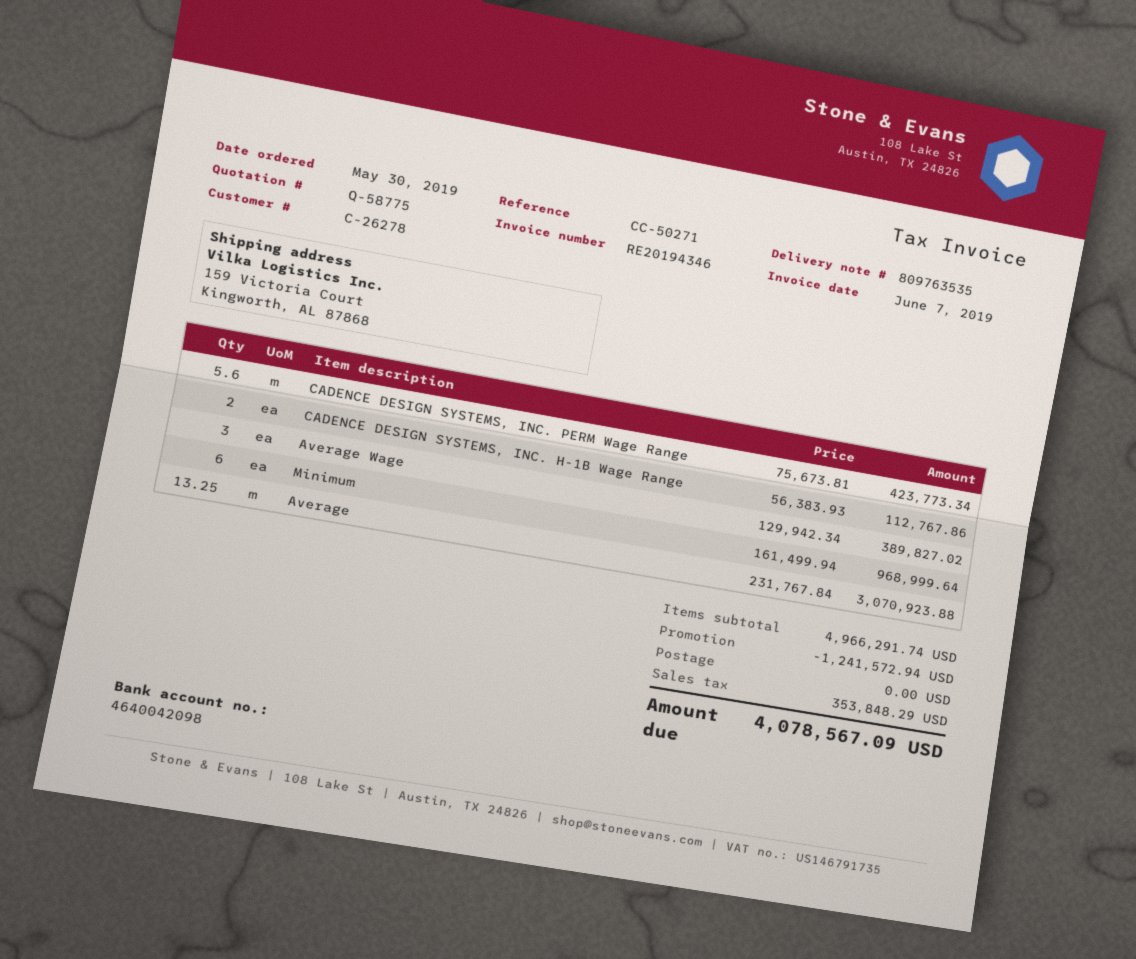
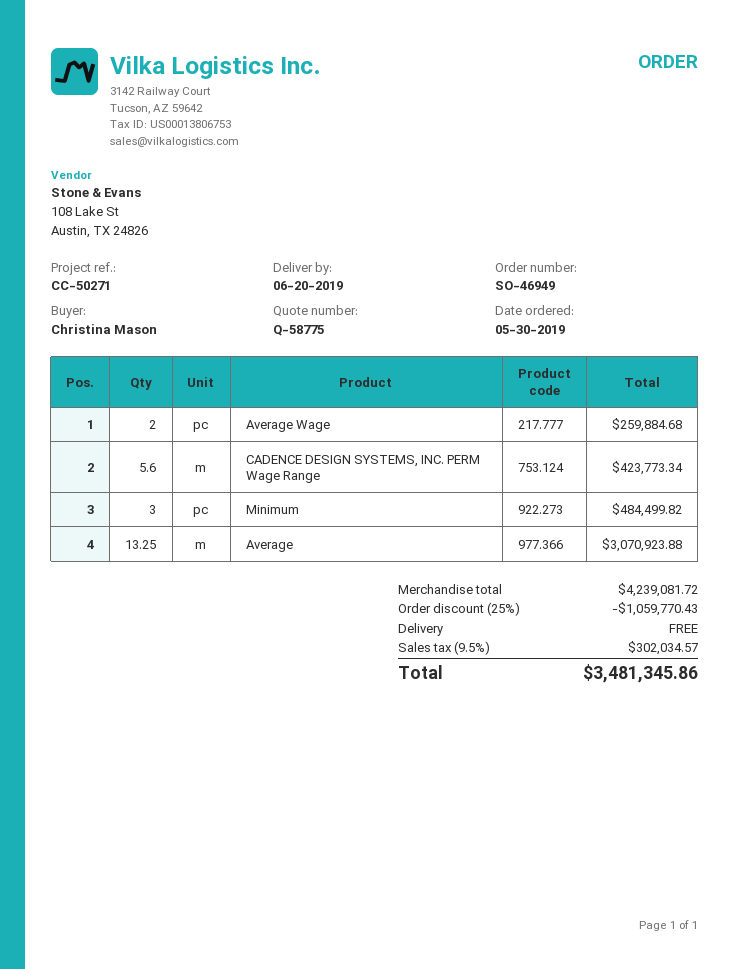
CADENCE DESIGN SYSTEMS, INC. H-1B Wage Range: 2 for 112767.86 -> none
Average Wage: 3 for 389827.02 -> 2 for 259884.68
Minimum: 6 for 968999.64 -> 3 for 484499.82
subtotal: 4966291.74 -> 4239081.72
discount: 1241572.94 -> 1059770.43
tax: 353848.29 -> 302034.57
total: 4078567.09 -> 3481345.86

